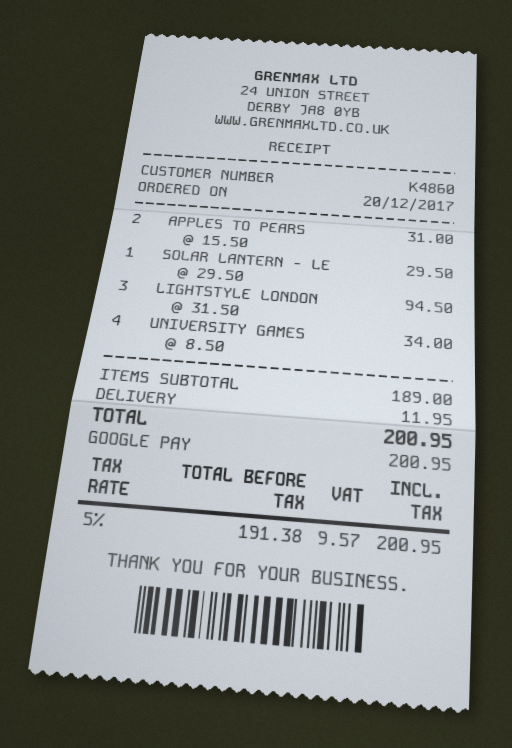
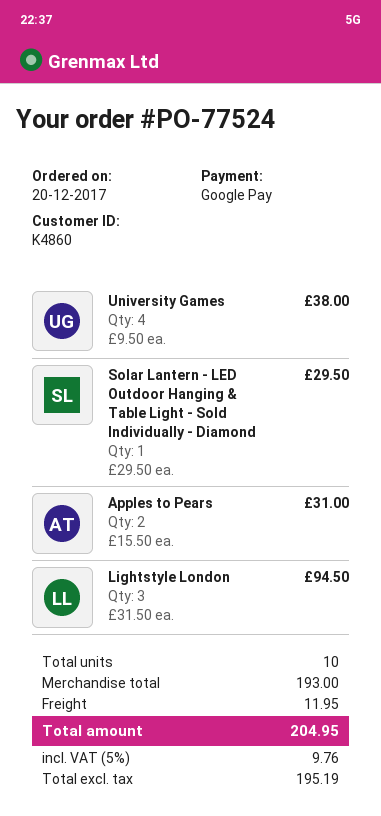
UNIVERSITY GAMES: 4 x 8.50 = 34.00 -> 4 x 9.50 = 38.00
subtotal: 189.00 -> 193.00
net: 191.38 -> 195.19
tax: 5% = 9.57 -> 5% = 9.76
total: 200.95 -> 204.95

